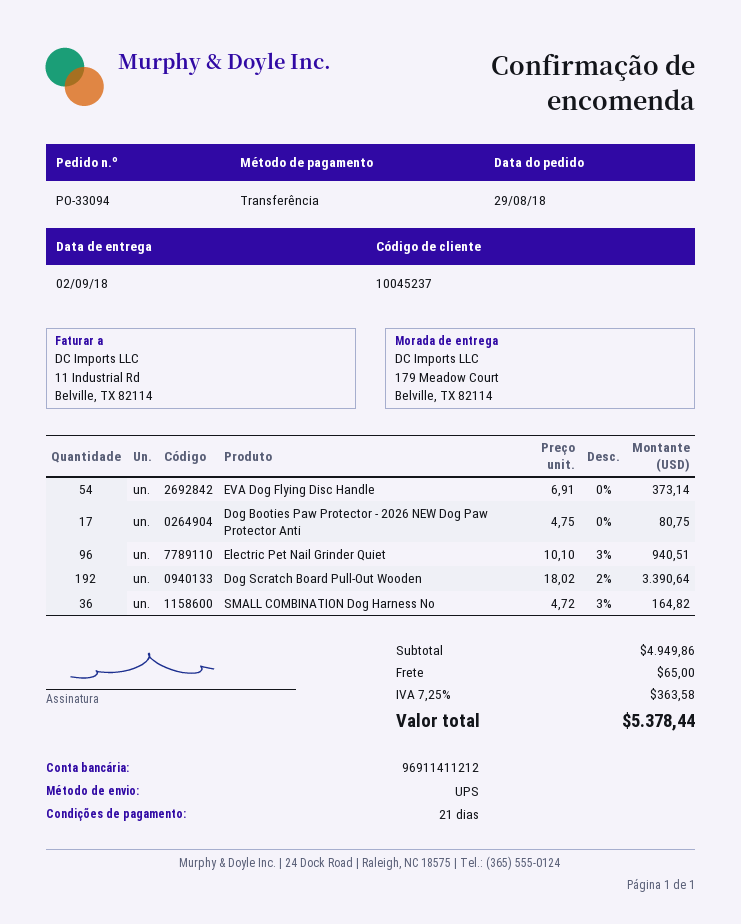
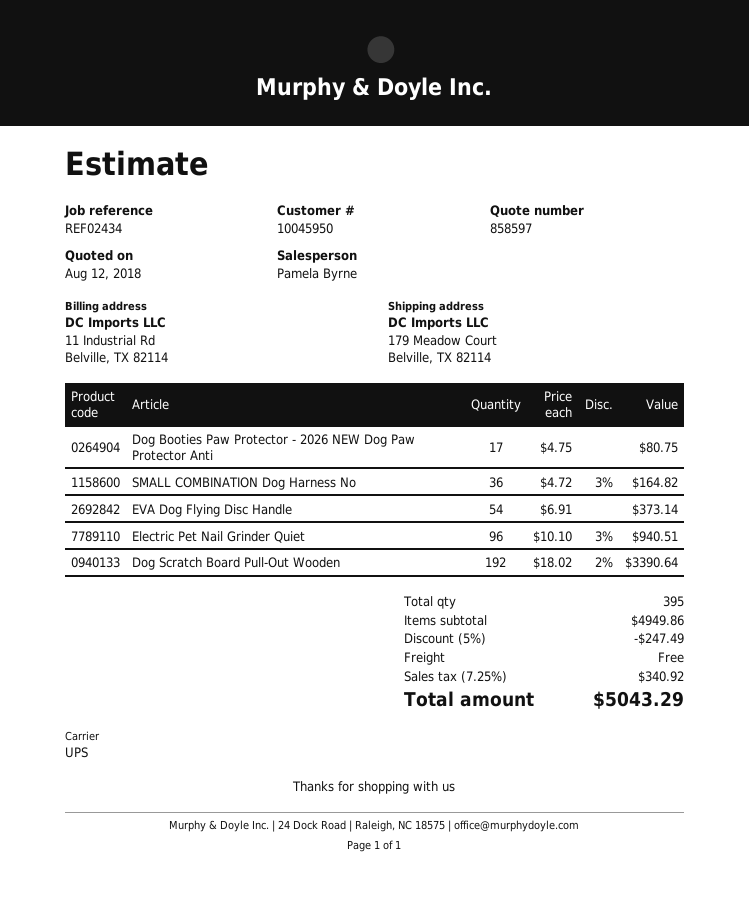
customer number: 10045237 -> 10045950
discount: none -> 5% = 247.49
shipping: 65.00 -> 0.00
tax: 7.25% = 363.58 -> 7.25% = 340.92
total: 5378.44 -> 5043.29

